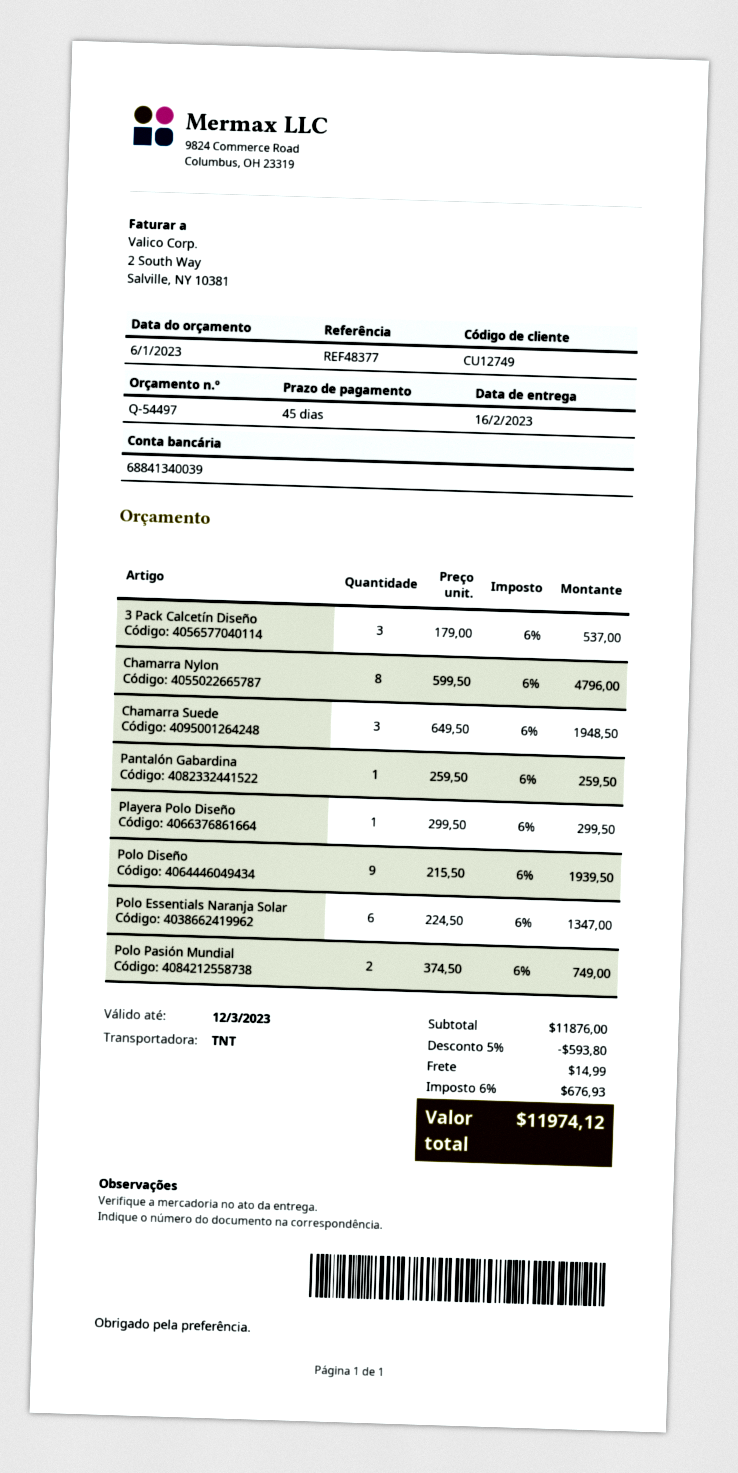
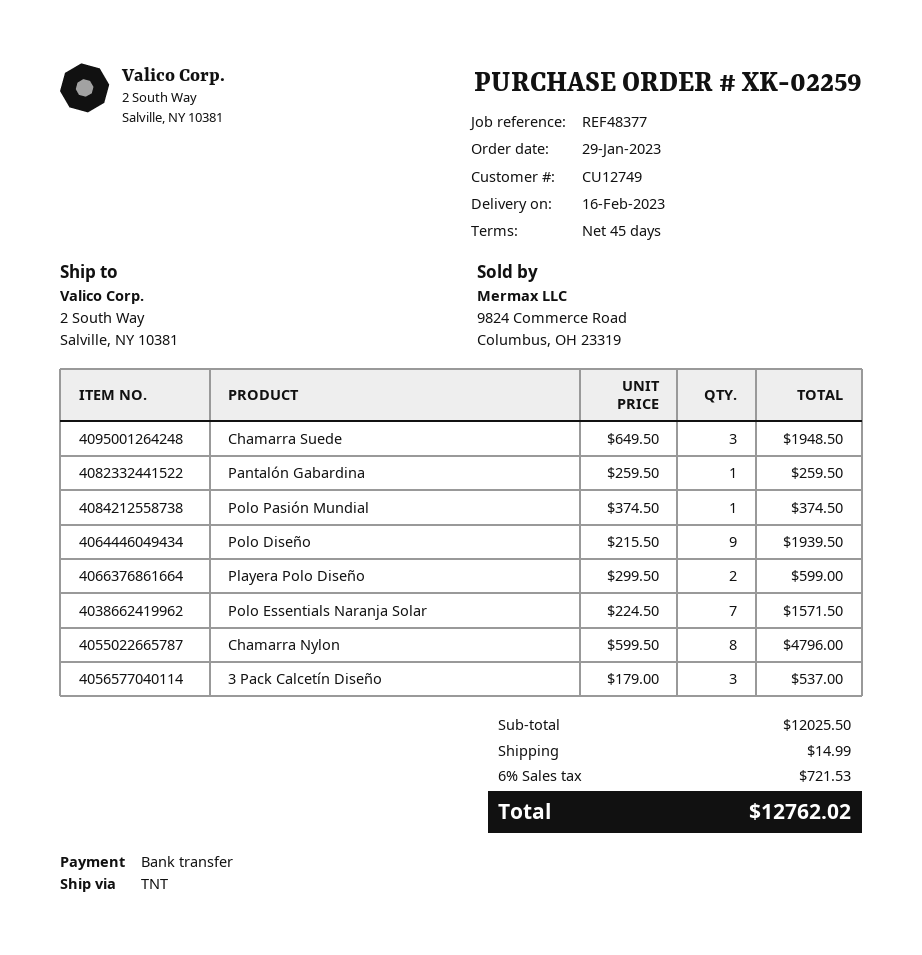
Playera Polo Diseño: 1 x 299.50 = 299.50 -> 2 x 299.50 = 599.00
Polo Essentials Naranja Solar: 6 x 224.50 = 1347.00 -> 7 x 224.50 = 1571.50
Polo Pasión Mundial: 2 x 374.50 = 749.00 -> 1 x 374.50 = 374.50
subtotal: 11876.00 -> 12025.50
discount: 5% = 593.80 -> none
tax: 6% = 676.93 -> 6% = 721.53
total: 11974.12 -> 12762.02

